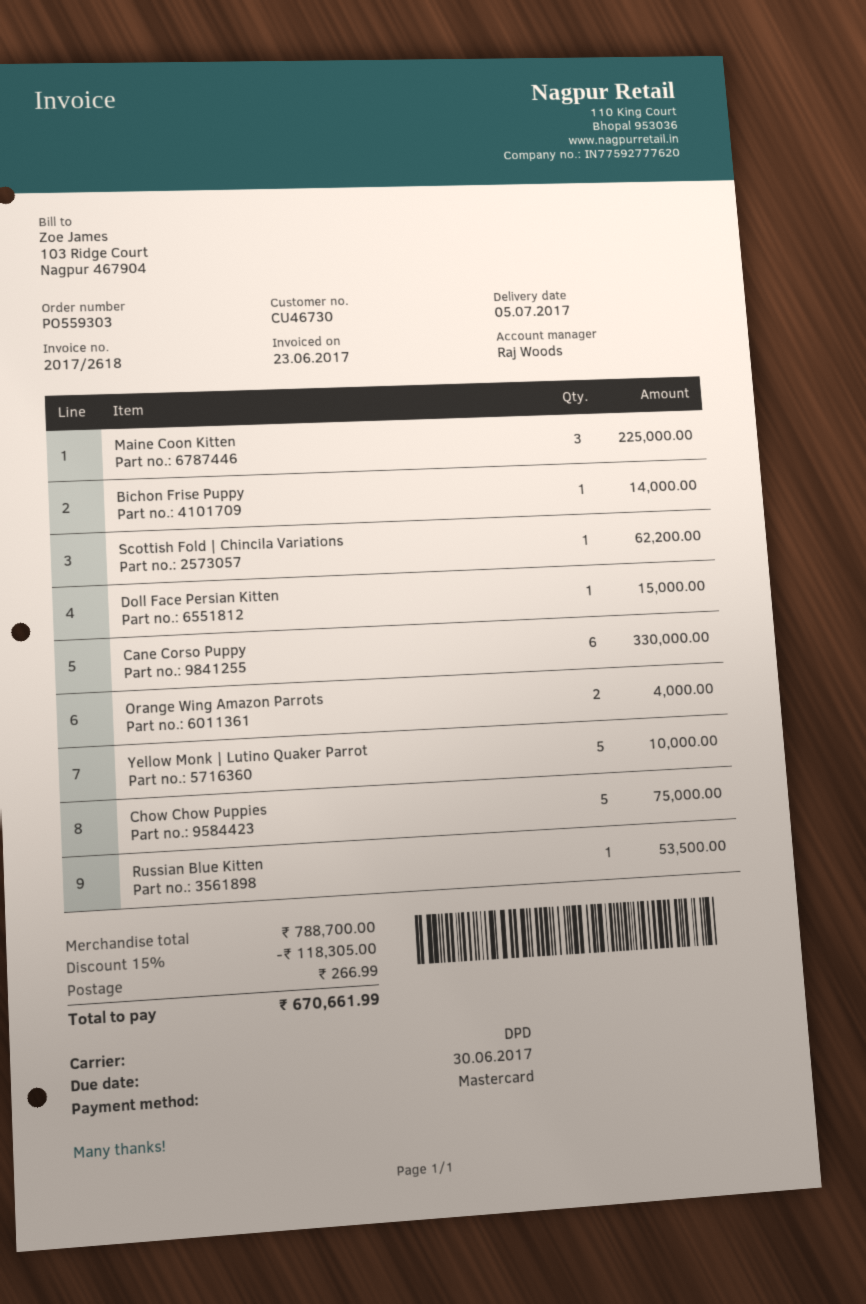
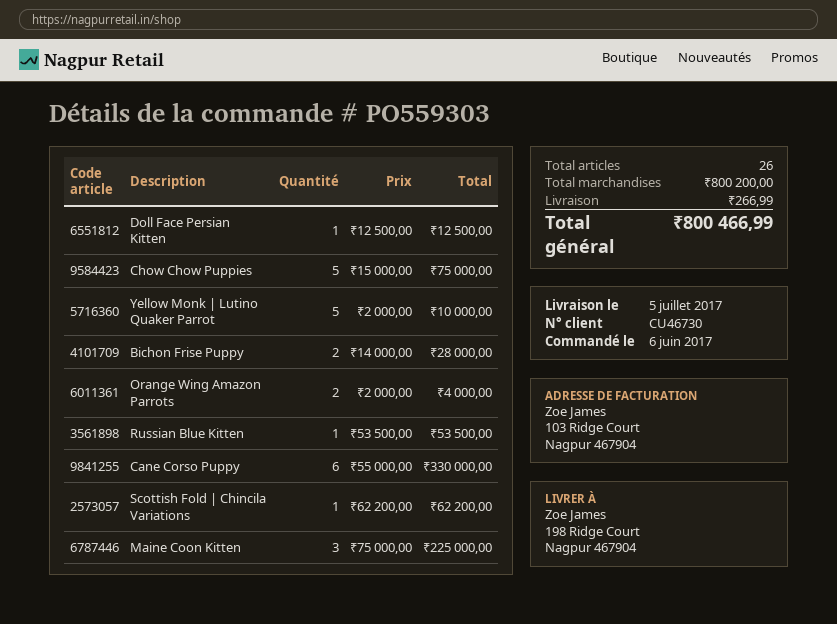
Bichon Frise Puppy: 1 for 14000.00 -> 2 for 28000.00
Doll Face Persian Kitten: 1 for 15000.00 -> 1 for 12500.00
subtotal: 788700.00 -> 800200.00
discount: 15% = 118305.00 -> none
total: 670661.99 -> 800466.99

